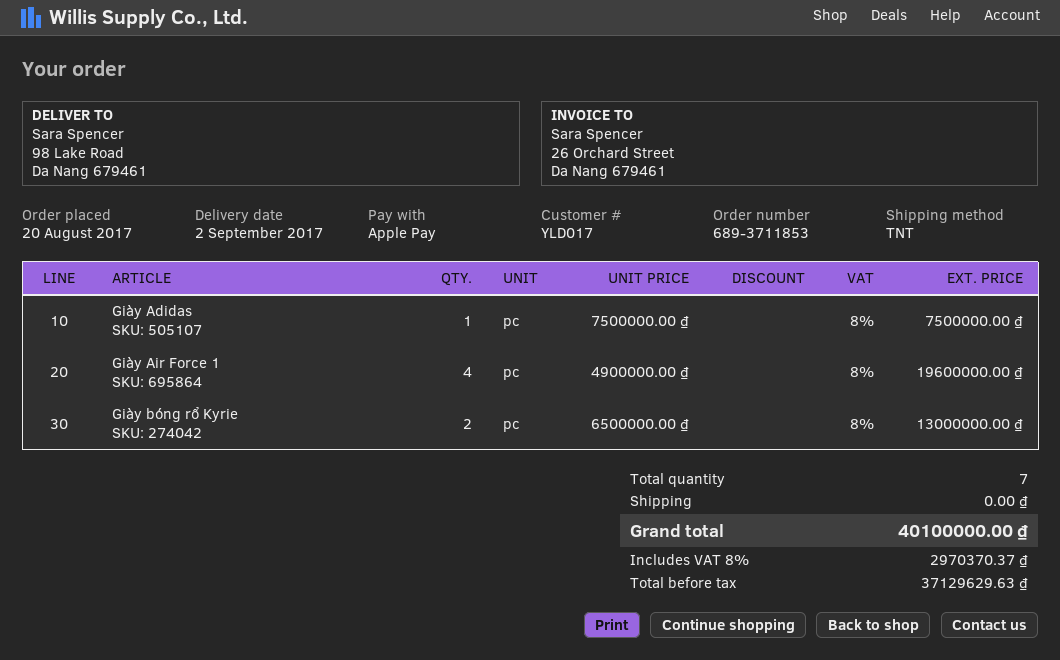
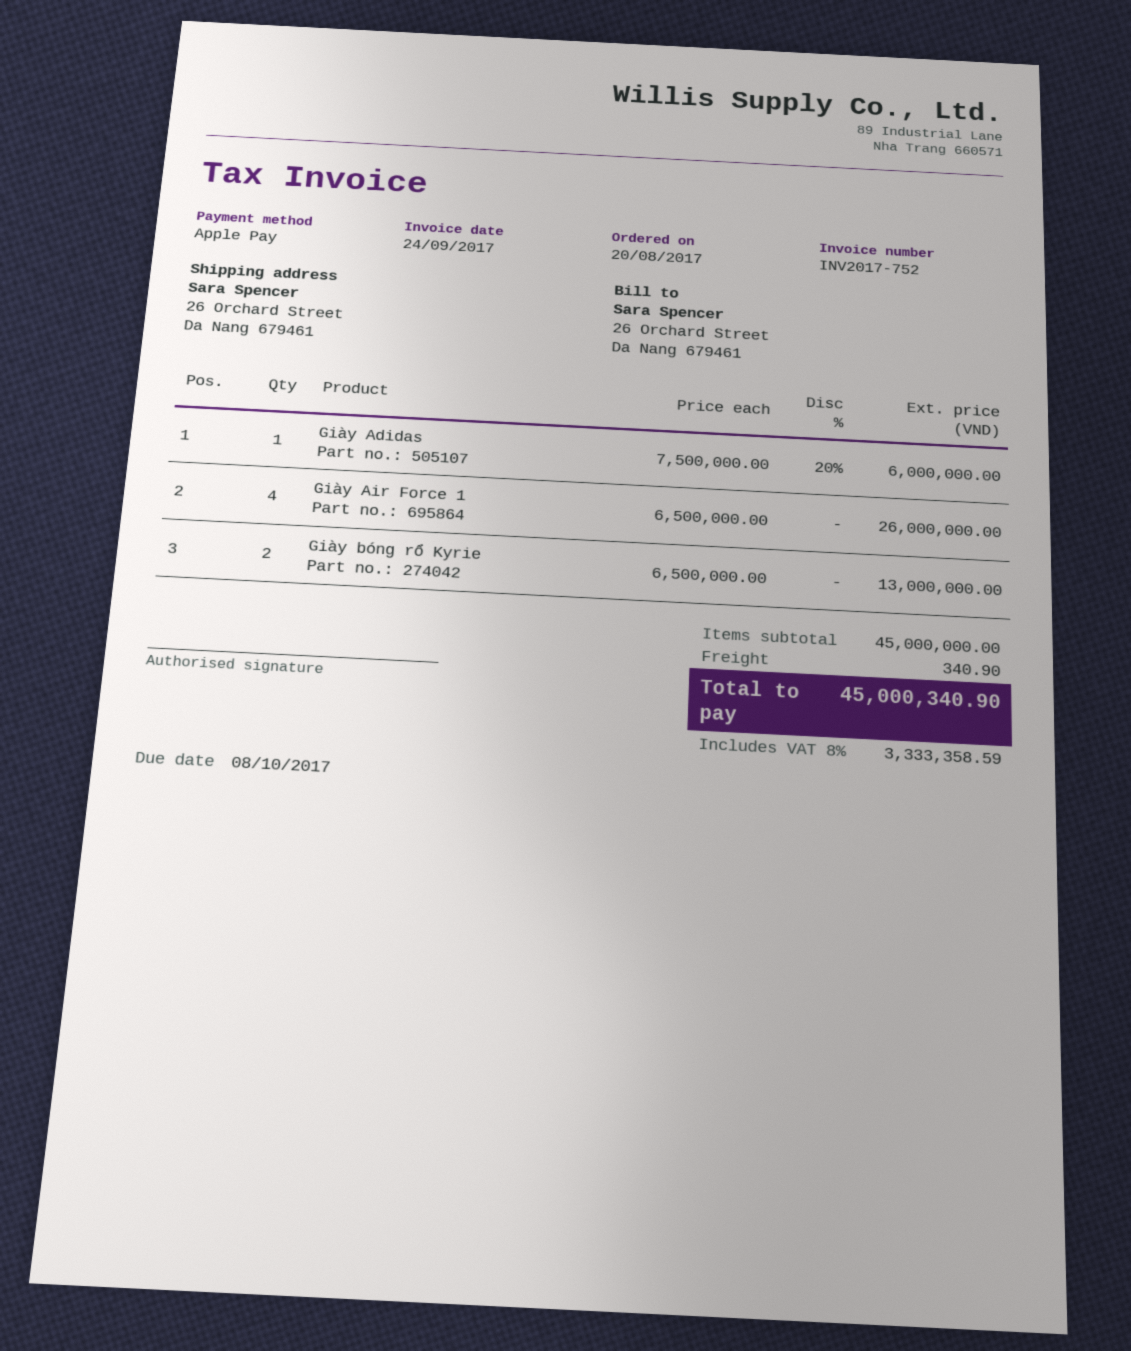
ship to: 98 Lake Road, Da Nang 679461 -> 26 Orchard Street, Da Nang 679461
Giày Adidas: 1 x 7500000.00 = 7500000.00 -> 1 x 7500000.00 - 20% = 6000000.00
Giày Air Force 1: 4 x 4900000.00 = 19600000.00 -> 4 x 6500000.00 = 26000000.00
shipping: 0.00 -> 340.90
tax: 8% = 2970370.37 -> 8% = 3333358.59
total: 40100000.00 -> 45000340.90

